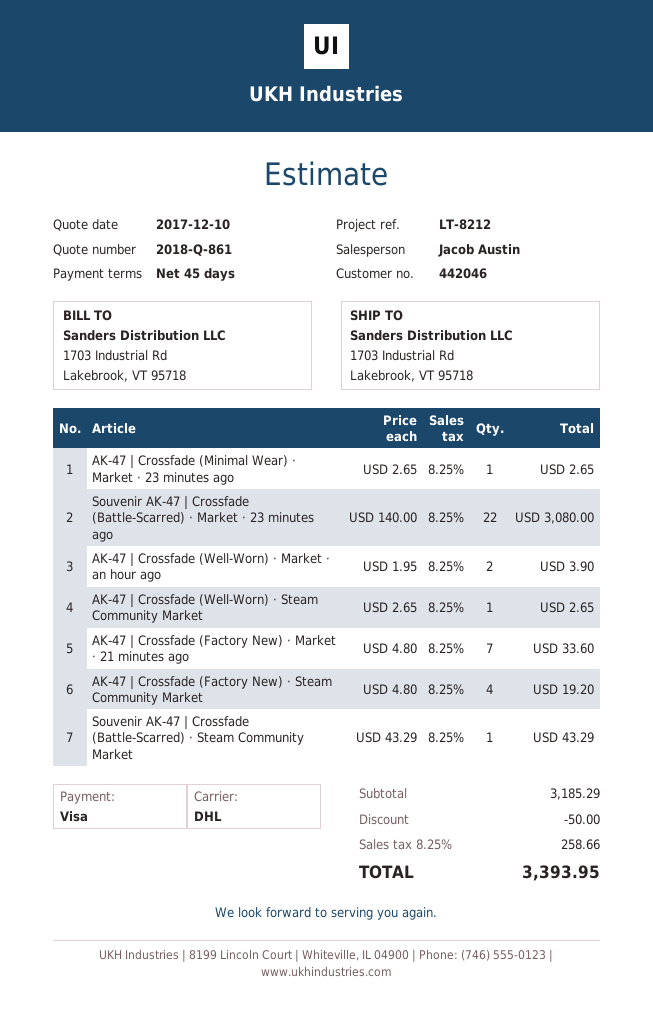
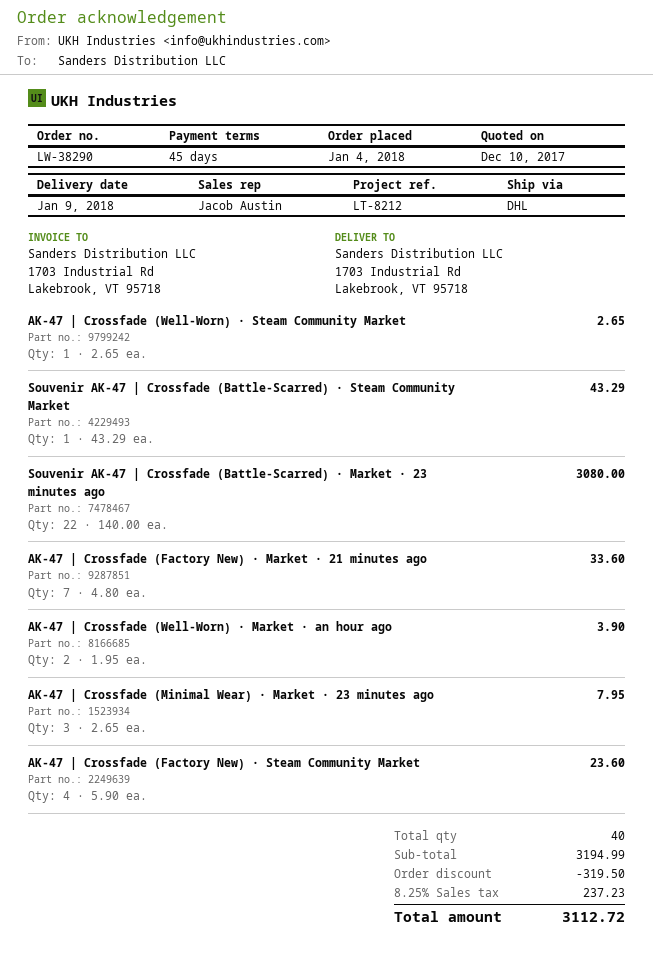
AK-47 | Crossfade (Minimal Wear) · Market · 23 minutes ago: 1 x 2.65 = 2.65 -> 3 x 2.65 = 7.95
AK-47 | Crossfade (Factory New) · Steam Community Market: 4 x 4.80 = 19.20 -> 4 x 5.90 = 23.60
subtotal: 3185.29 -> 3194.99
discount: 50.00 -> 319.50
tax: 8.25% = 258.66 -> 8.25% = 237.23
total: 3393.95 -> 3112.72

